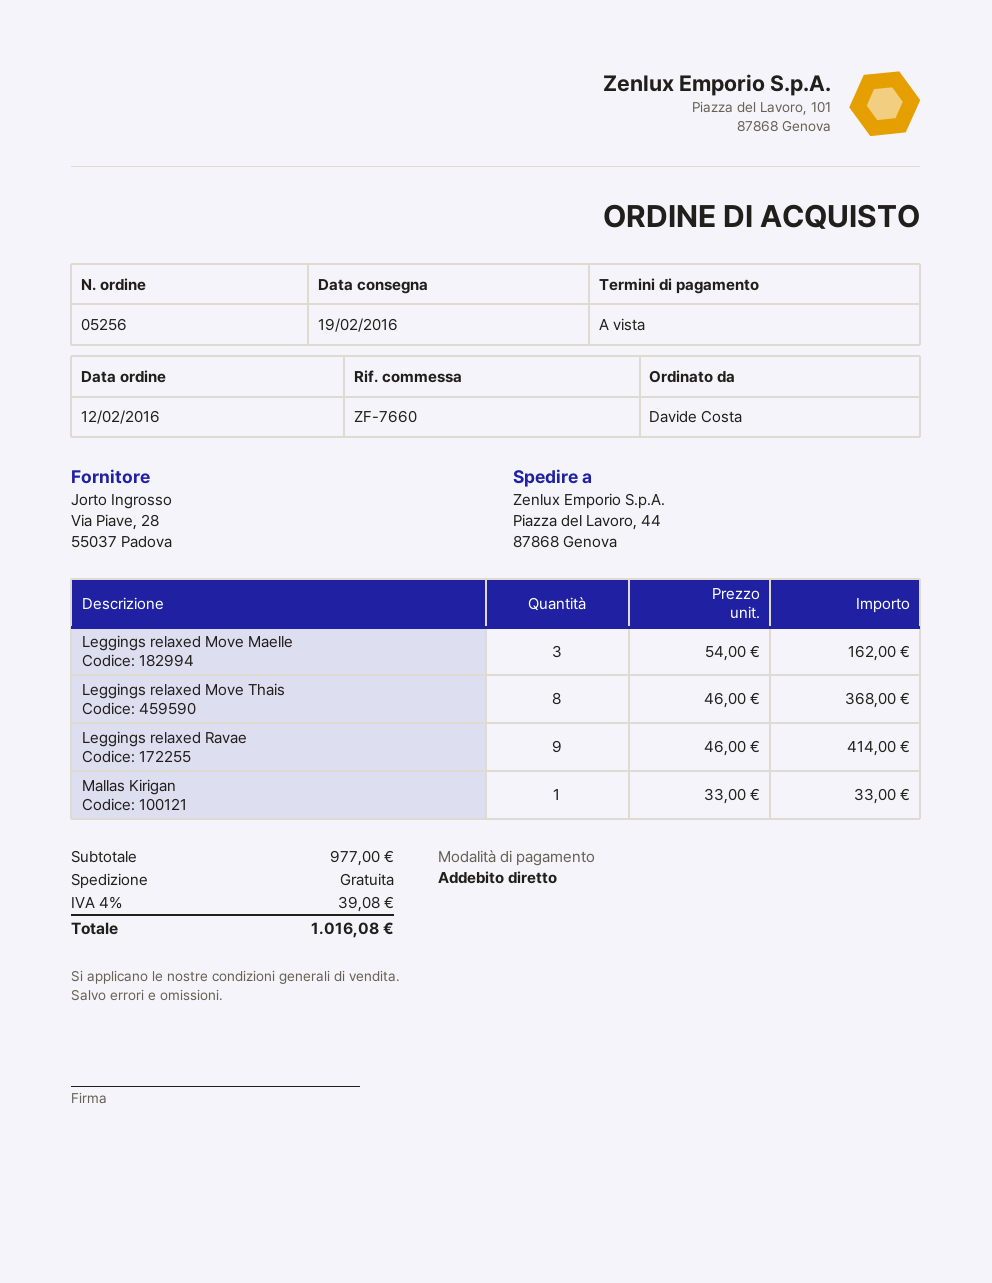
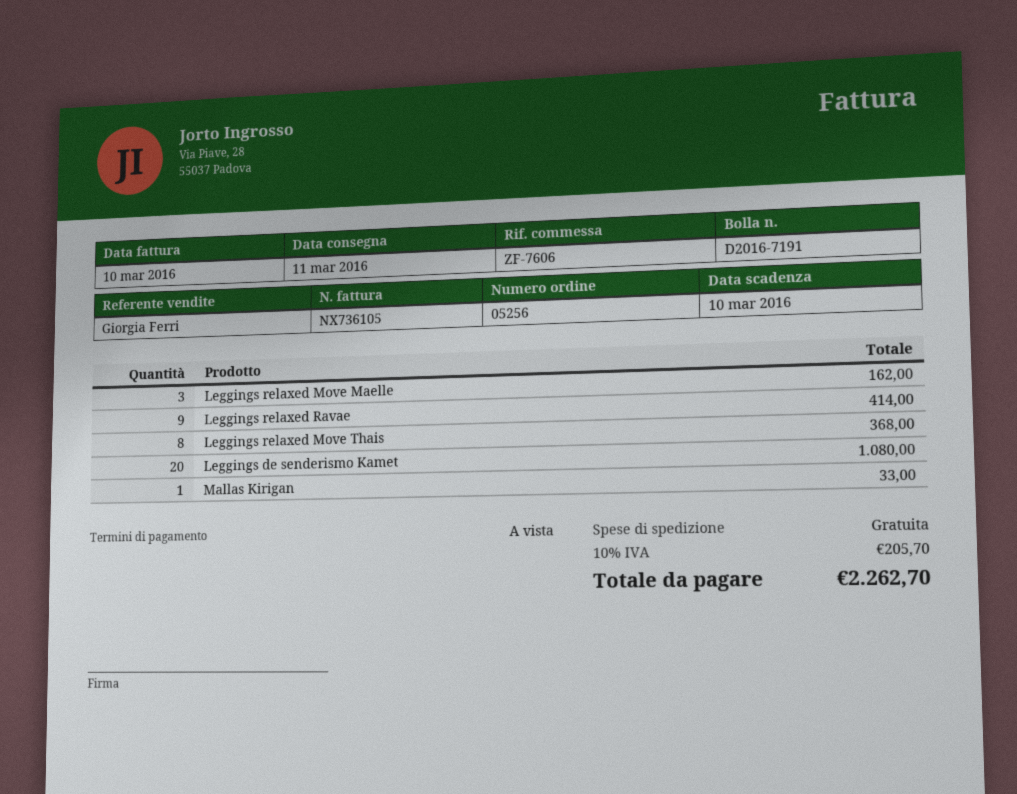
delivery date: 2016-02-19 -> 2016-03-11
reference: ZF-7660 -> ZF-7606
Leggings de senderismo Kamet: none -> 20 for 1080.00
tax: 4% = 39.08 -> 10% = 205.70
total: 1016.08 -> 2262.70

